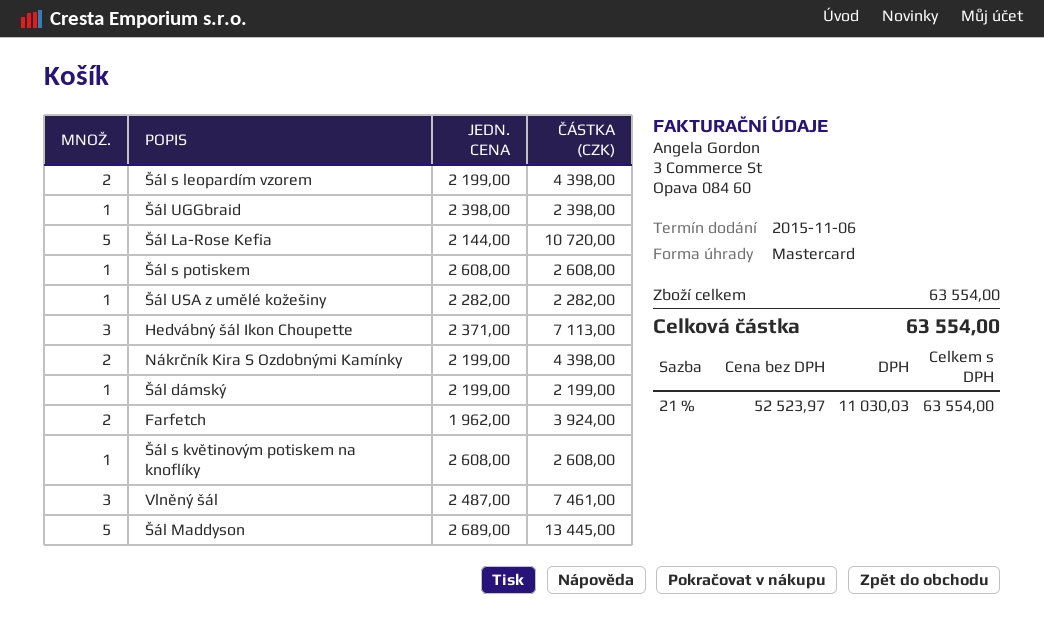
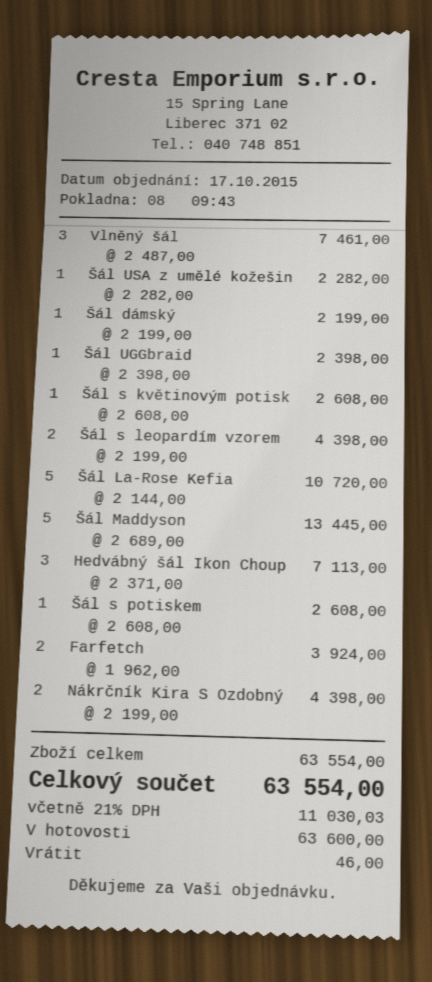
payment method: Mastercard -> cash

